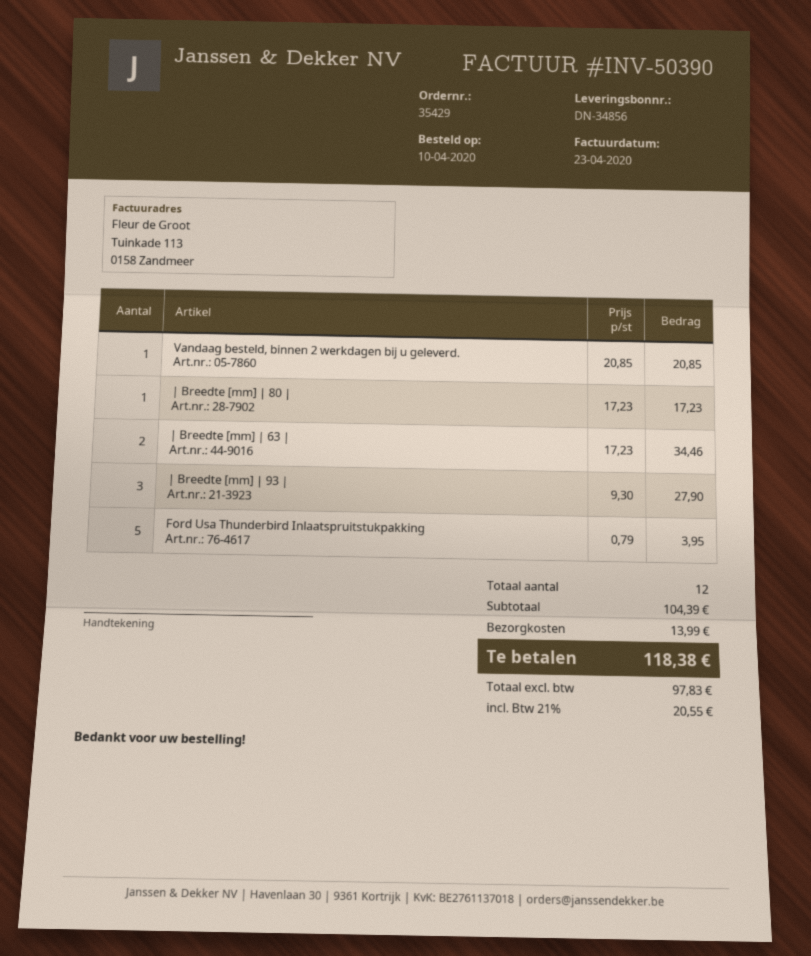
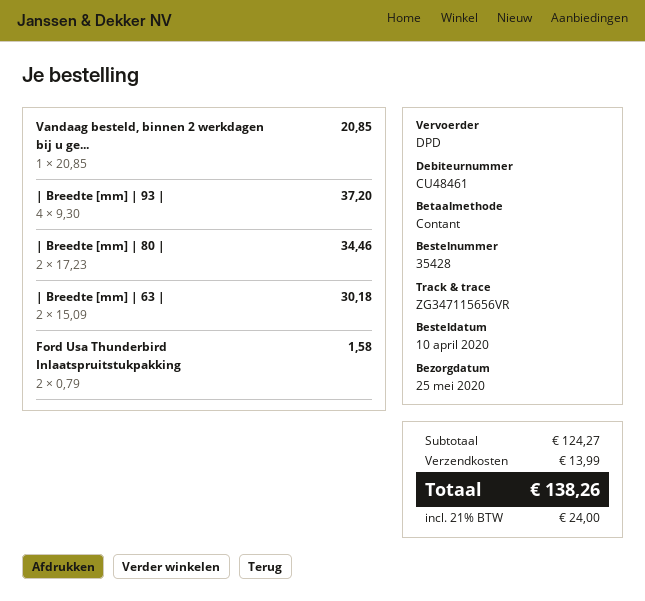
order number: 35429 -> 35428
| Breedte [mm] | 80 |: 1 x 17.23 = 17.23 -> 2 x 17.23 = 34.46
| Breedte [mm] | 63 |: 2 x 17.23 = 34.46 -> 2 x 15.09 = 30.18
| Breedte [mm] | 93 |: 3 x 9.30 = 27.90 -> 4 x 9.30 = 37.20
Ford Usa Thunderbird Inlaatspruitstukpakking: 5 x 0.79 = 3.95 -> 2 x 0.79 = 1.58
subtotal: 104.39 -> 124.27
tax: 21% = 20.55 -> 21% = 24.00
total: 118.38 -> 138.26

